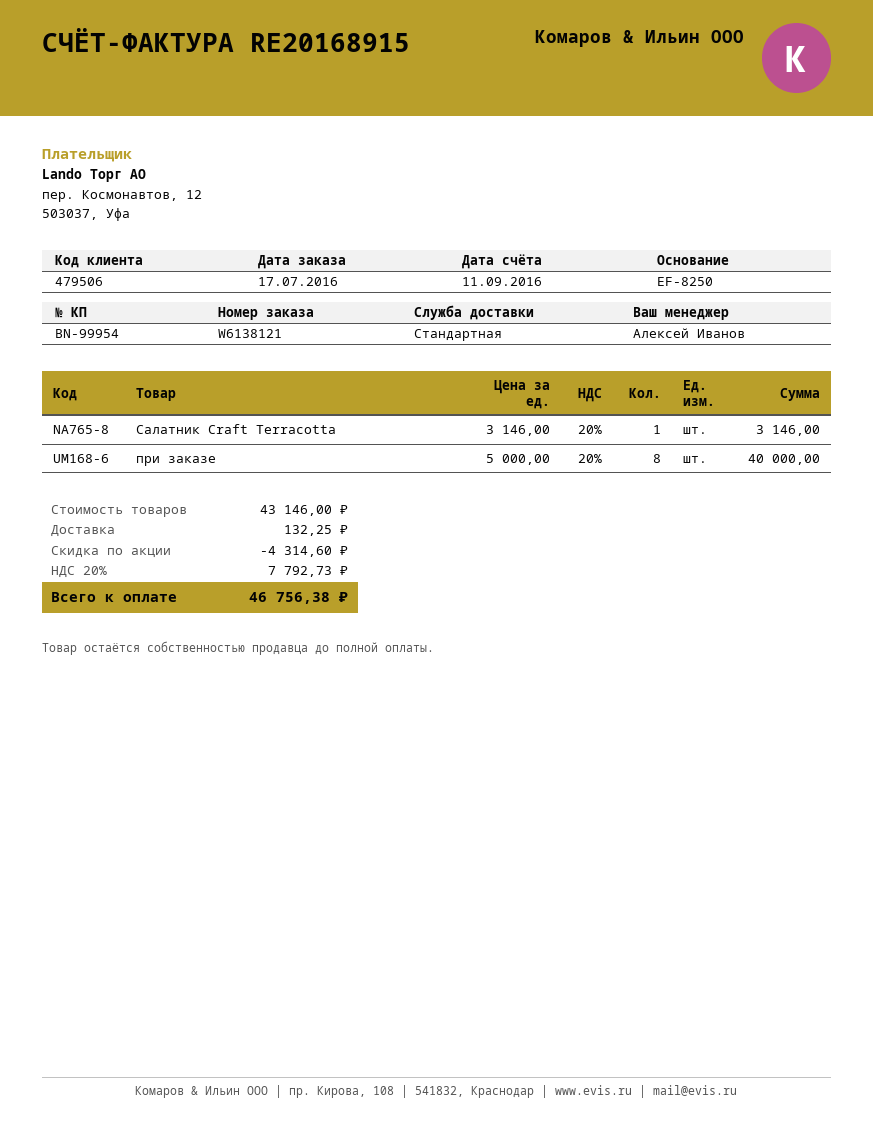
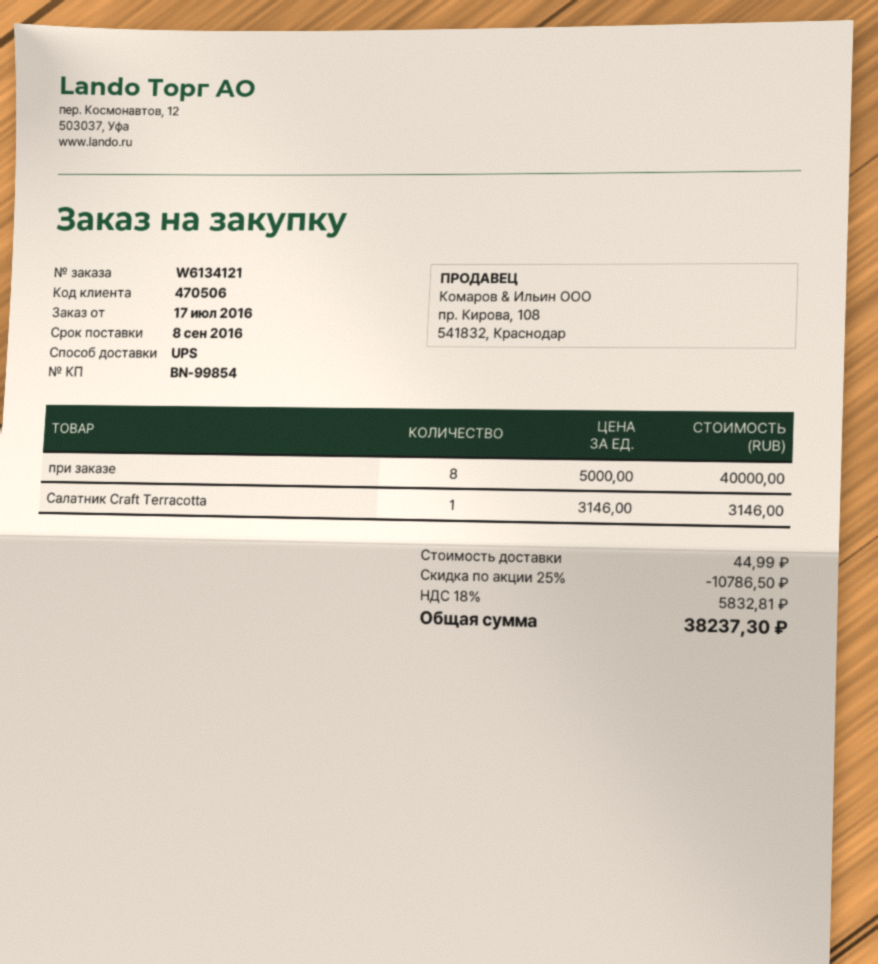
quote number: BN-99954 -> BN-99854
order number: W6138121 -> W6134121
customer number: 479506 -> 470506
shipping method: standard -> UPS
discount: 4314.60 -> 10786.50
shipping: 132.25 -> 44.99
tax: 20% = 7792.73 -> 18% = 5832.81
total: 46756.38 -> 38237.30

